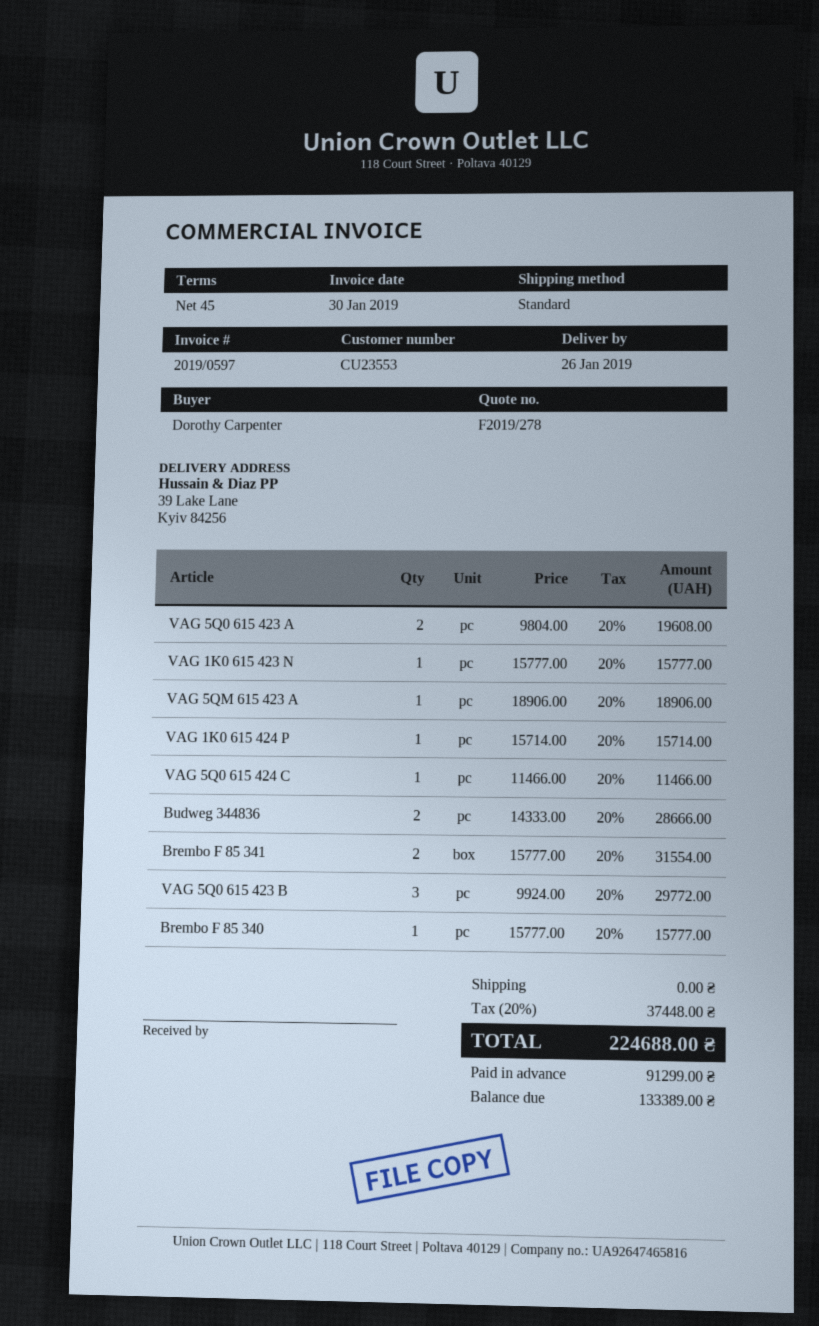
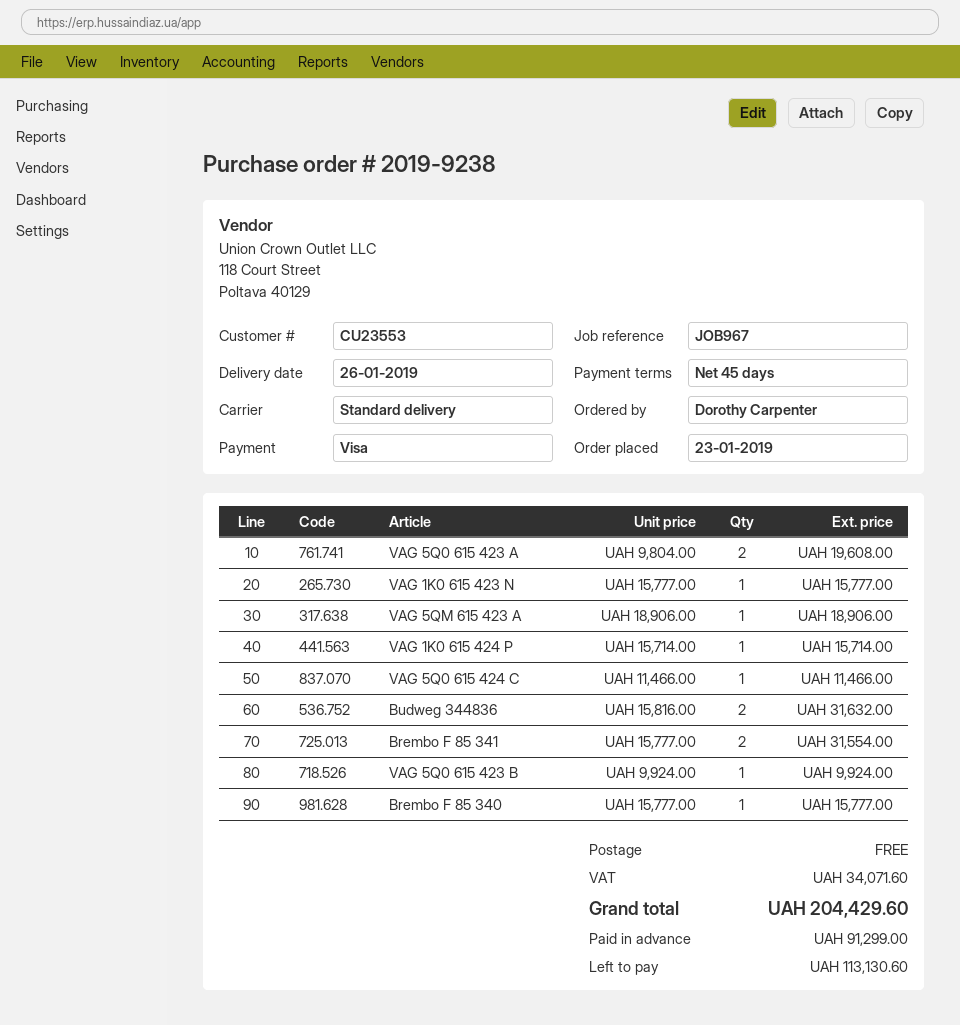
Budweg 344836: 2 x 14333.00 = 28666.00 -> 2 x 15816.00 = 31632.00
VAG 5Q0 615 423 B: 3 x 9924.00 = 29772.00 -> 1 x 9924.00 = 9924.00
tax: 37448.00 -> 34071.60
total: 224688.00 -> 204429.60
balance: 133389.00 -> 113130.60

